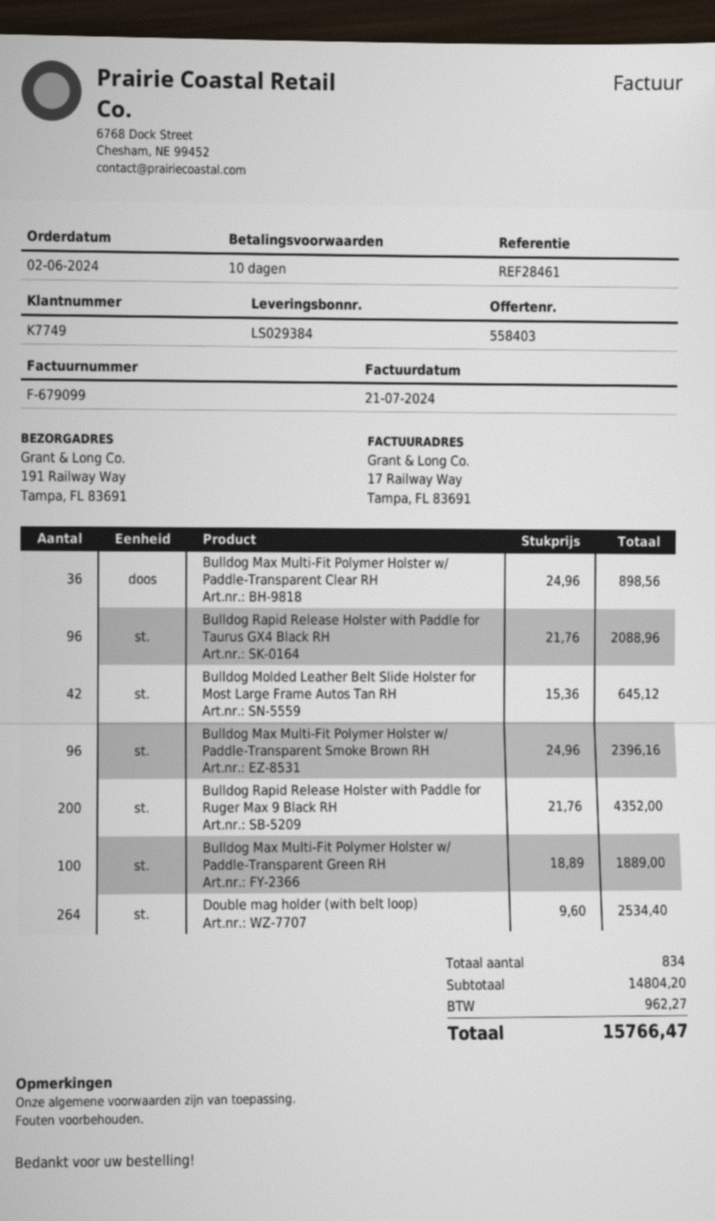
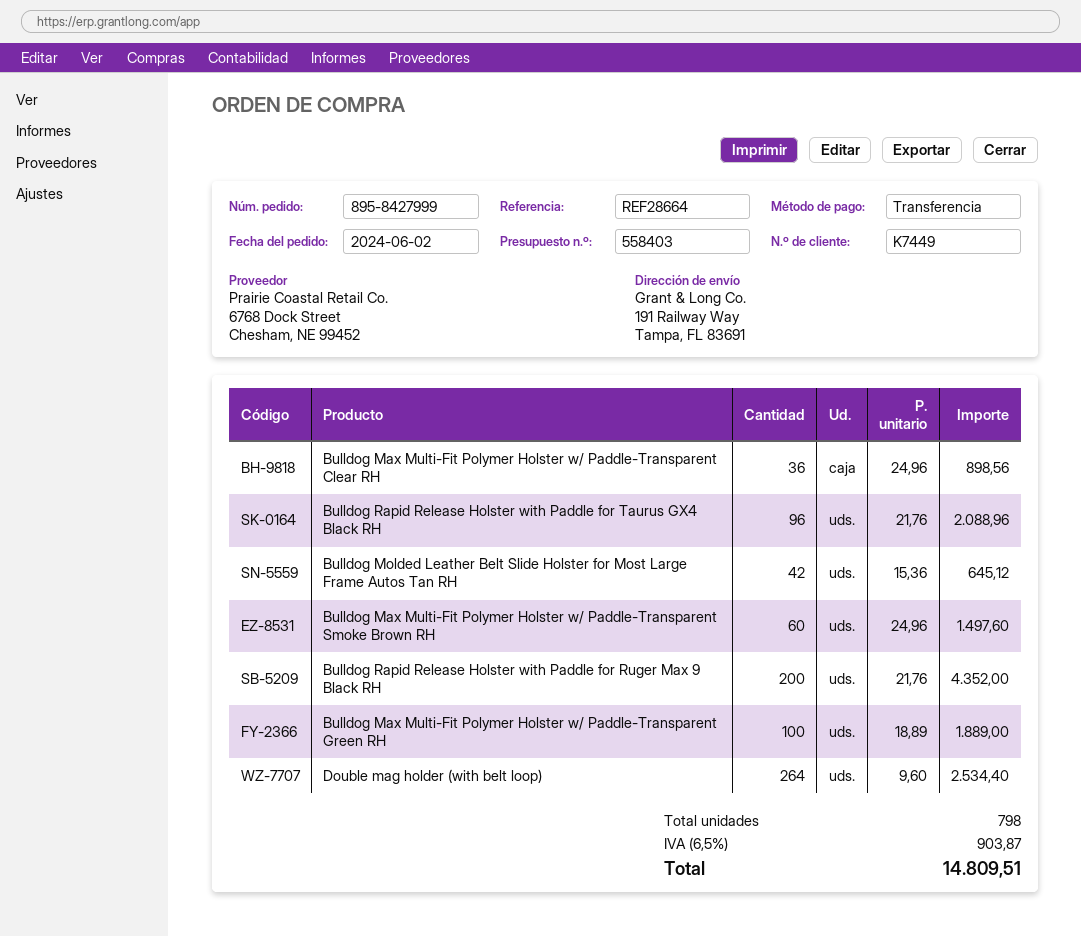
customer number: K7749 -> K7449
reference: REF28461 -> REF28664
Bulldog Max Multi-Fit Polymer Holster w/ Paddle-Transparent Smoke Brown RH: 96 x 24.96 = 2396.16 -> 60 x 24.96 = 1497.60
total quantity: 834 -> 798
tax: 962.27 -> 903.87
total: 15766.47 -> 14809.51

